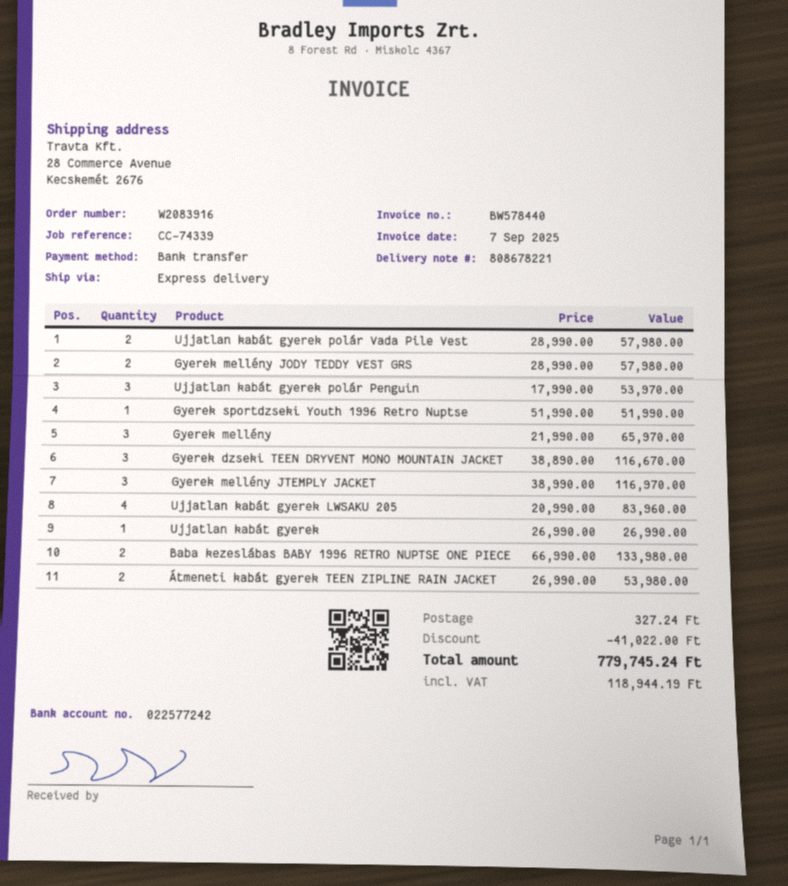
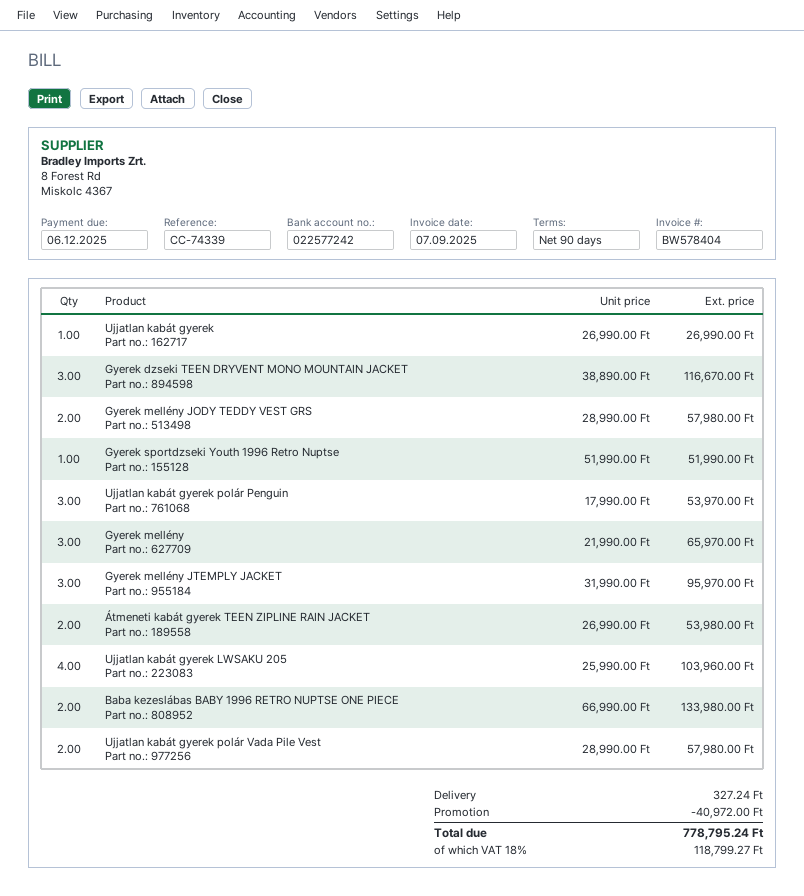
invoice number: BW578440 -> BW578404
Gyerek mellény JTEMPLY JACKET: 3 x 38990.00 = 116970.00 -> 3 x 31990.00 = 95970.00
Ujjatlan kabát gyerek LWSAKU 205: 4 x 20990.00 = 83960.00 -> 4 x 25990.00 = 103960.00
discount: 41022.00 -> 40972.00
tax: 118944.19 -> 118799.27
total: 779745.24 -> 778795.24

